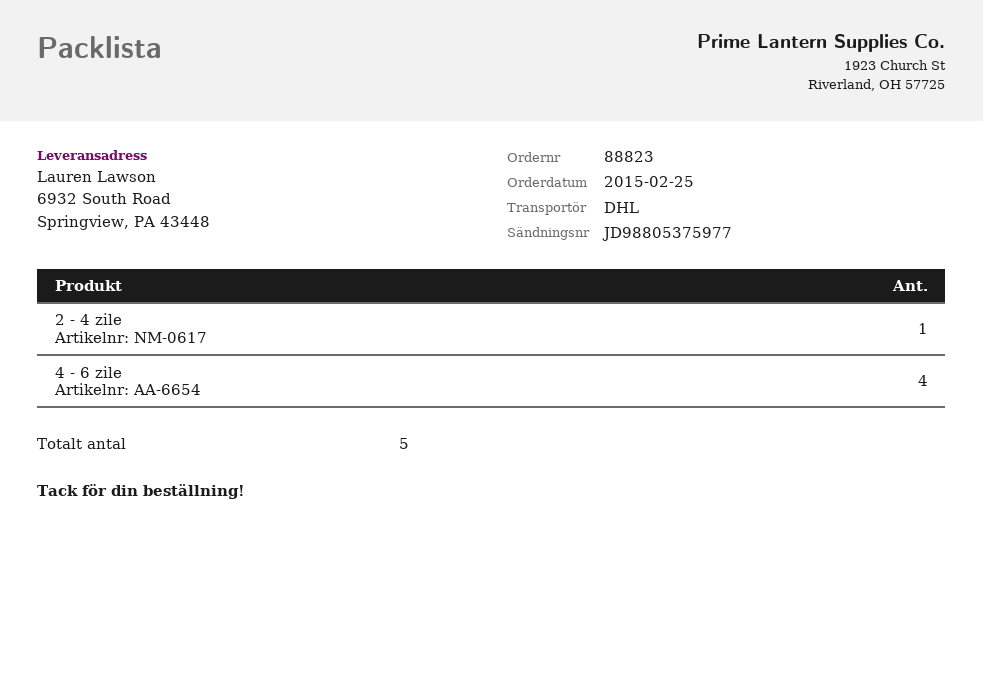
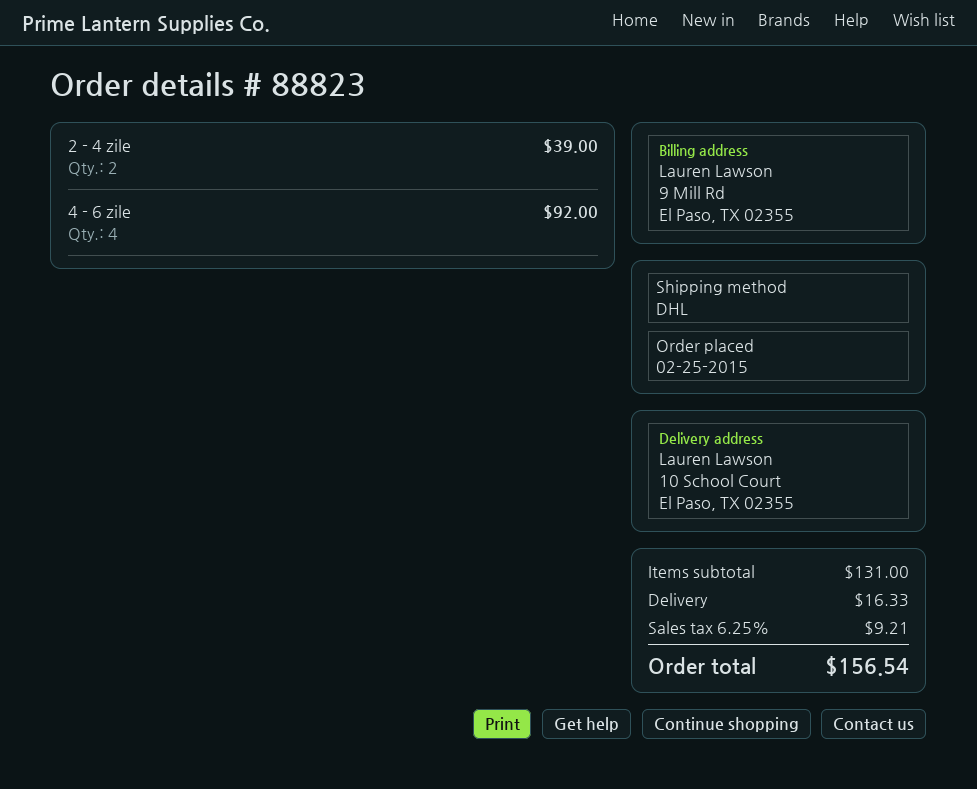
ship to: 6932 South Road, Springview, PA 43448 -> 10 School Court, El Paso, TX 02355
2 - 4 zile: 1 -> 2

